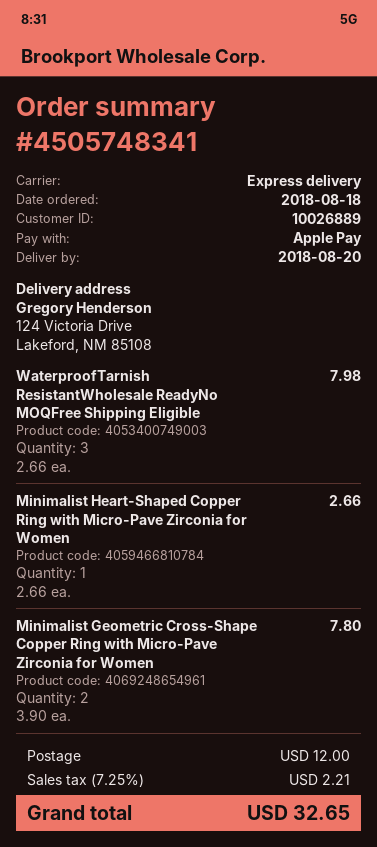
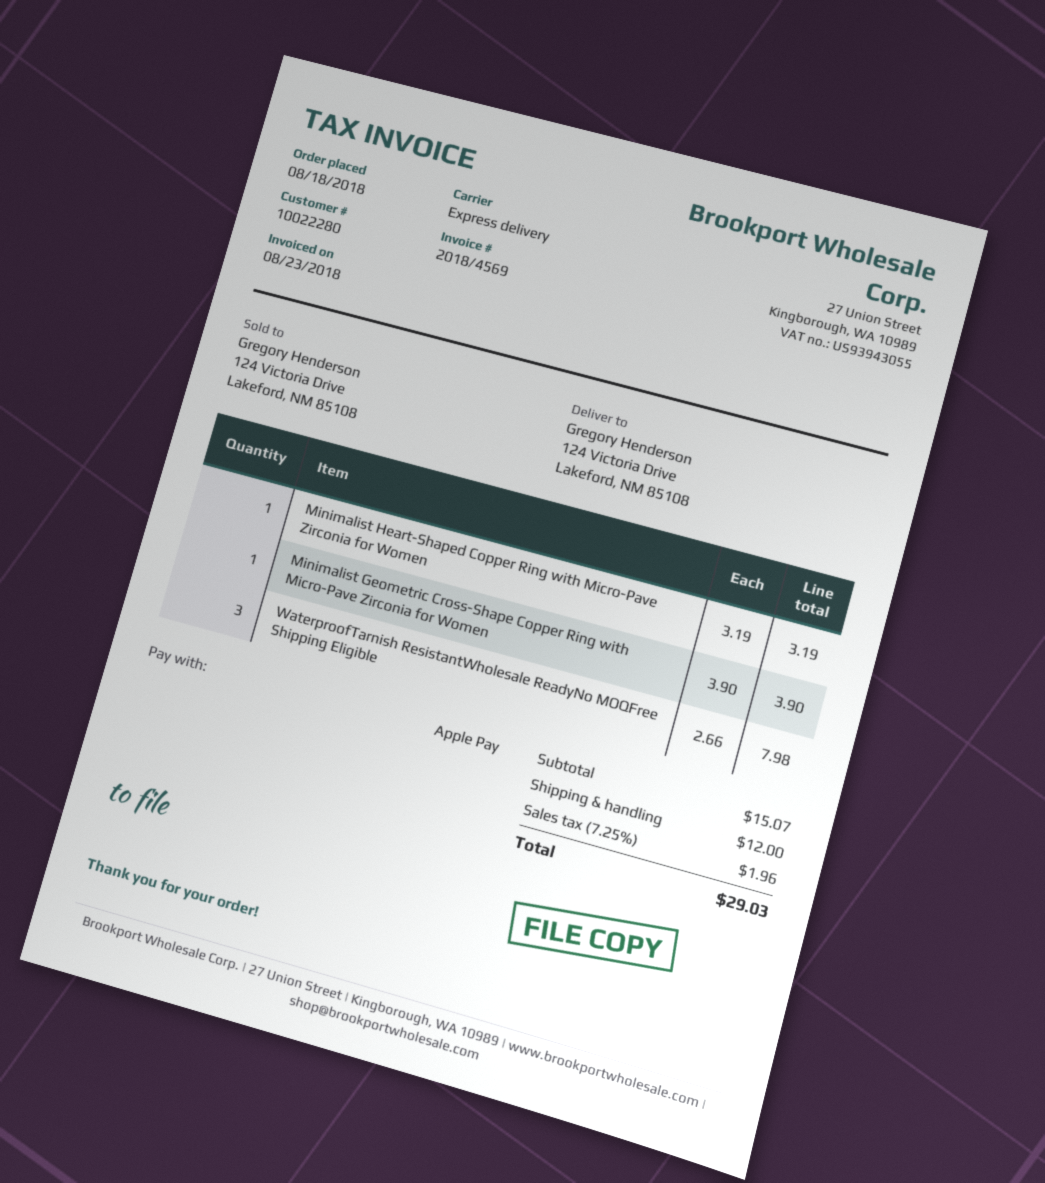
customer number: 10026889 -> 10022280
Minimalist Heart-Shaped Copper Ring with Micro-Pave Zirconia for Women: 1 x 2.66 = 2.66 -> 1 x 3.19 = 3.19
Minimalist Geometric Cross-Shape Copper Ring with Micro-Pave Zirconia for Women: 2 x 3.90 = 7.80 -> 1 x 3.90 = 3.90
tax: 7.25% = 2.21 -> 7.25% = 1.96
total: 32.65 -> 29.03

